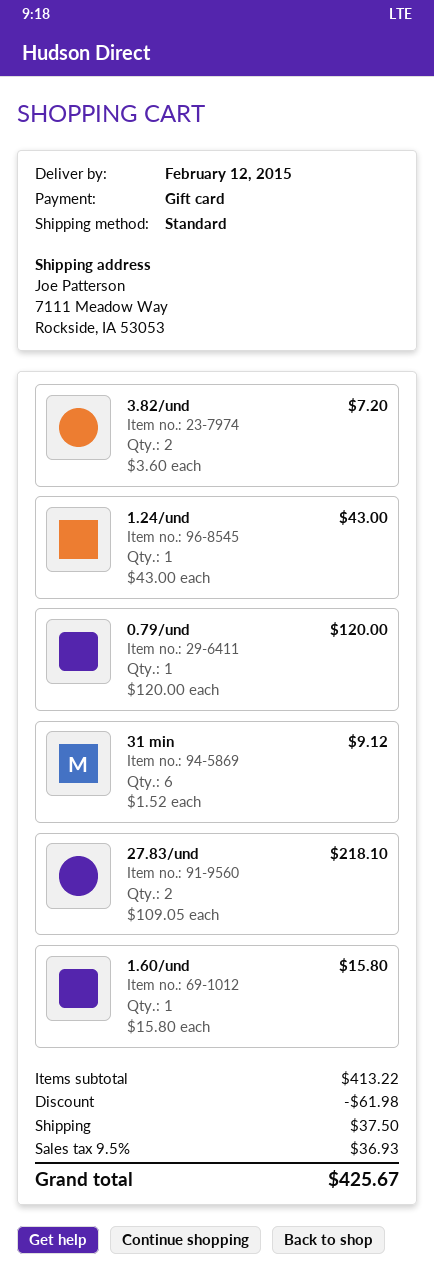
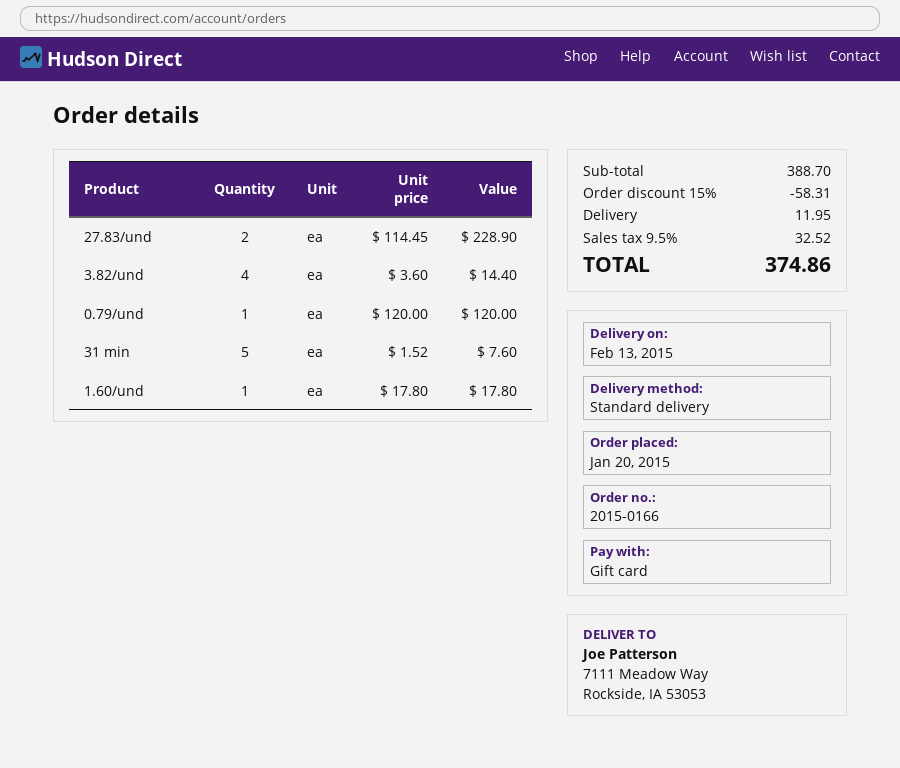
delivery date: 2015-02-12 -> 2015-02-13
3.82/und: 2 x 3.60 = 7.20 -> 4 x 3.60 = 14.40
1.24/und: 1 x 43.00 = 43.00 -> none
31 min: 6 x 1.52 = 9.12 -> 5 x 1.52 = 7.60
27.83/und: 2 x 109.05 = 218.10 -> 2 x 114.45 = 228.90
1.60/und: 1 x 15.80 = 15.80 -> 1 x 17.80 = 17.80
subtotal: 413.22 -> 388.70
discount: 61.98 -> 58.31
shipping: 37.50 -> 11.95
tax: 9.5% = 36.93 -> 9.5% = 32.52
total: 425.67 -> 374.86

